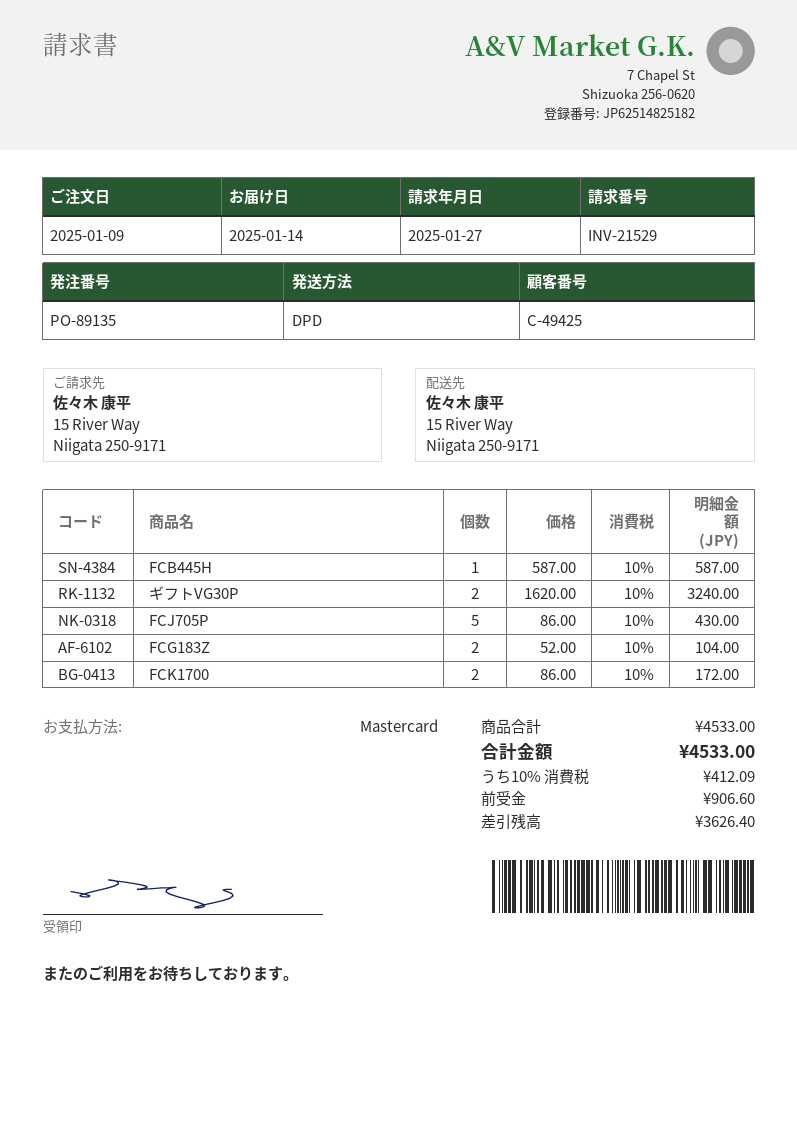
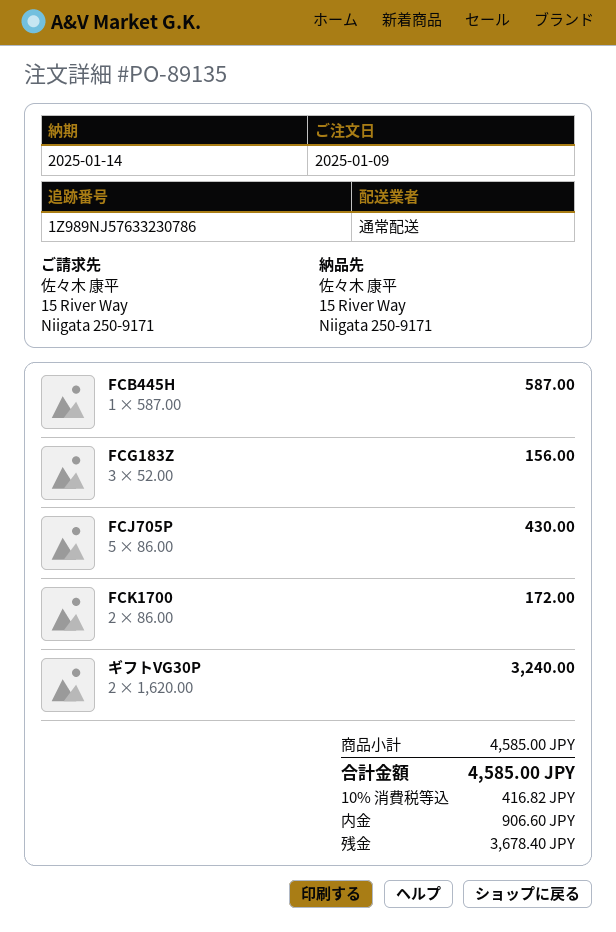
shipping method: DPD -> standard
FCG183Z: 2 x 52.00 = 104.00 -> 3 x 52.00 = 156.00
subtotal: 4533.00 -> 4585.00
tax: 10% = 412.09 -> 10% = 416.82
total: 4533.00 -> 4585.00
balance: 3626.40 -> 3678.40

